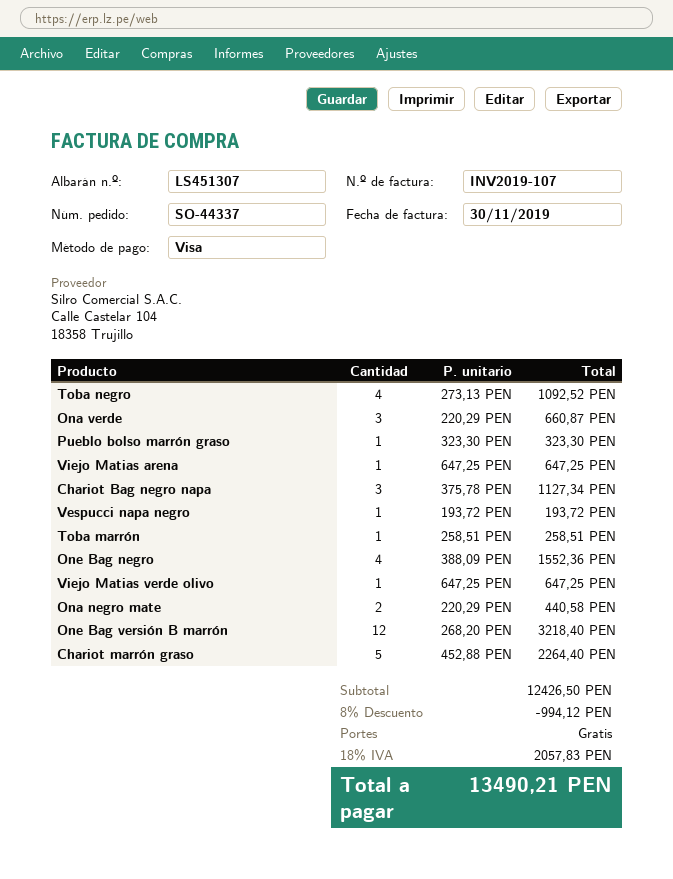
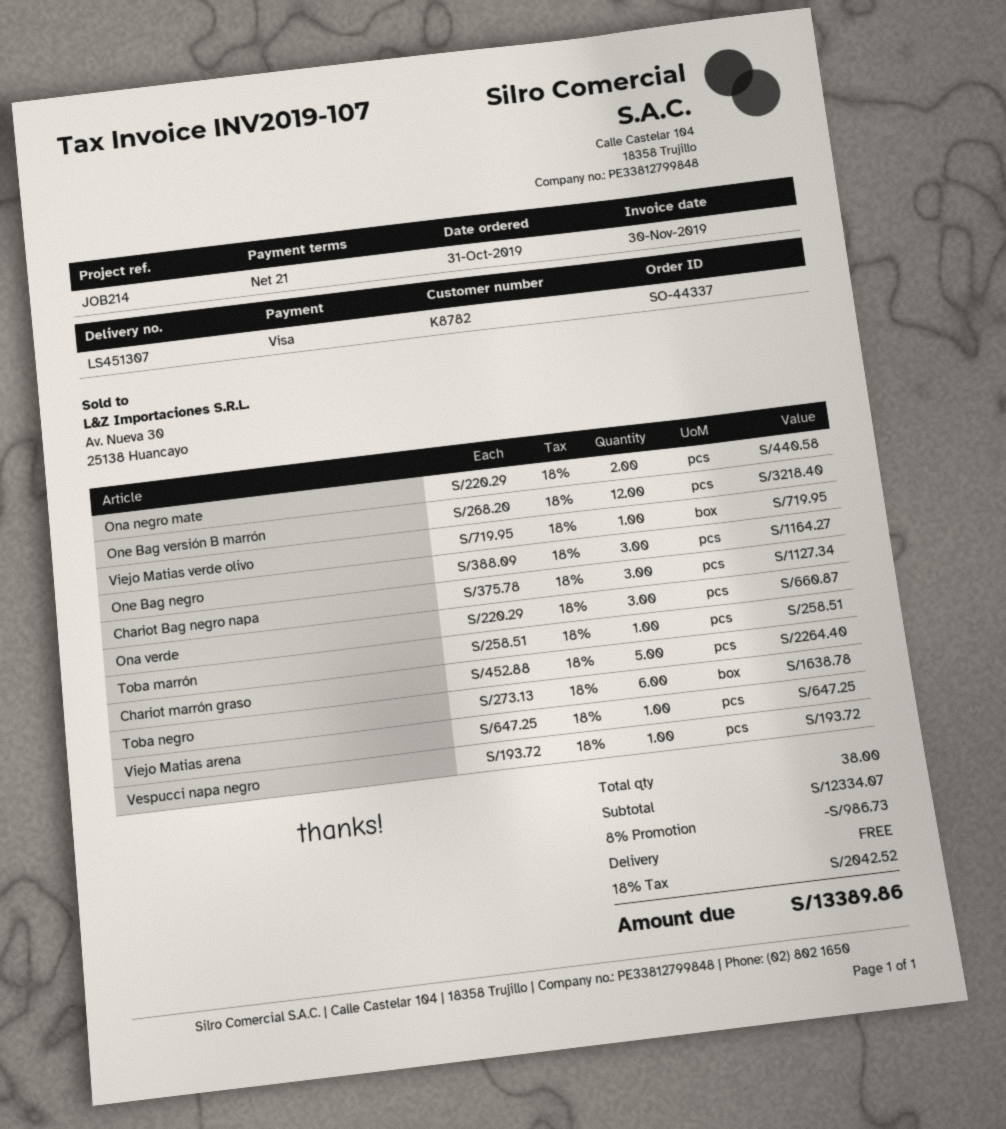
Toba negro: 4 x 273.13 = 1092.52 -> 6 x 273.13 = 1638.78
Pueblo bolso marrón graso: 1 x 323.30 = 323.30 -> none
One Bag negro: 4 x 388.09 = 1552.36 -> 3 x 388.09 = 1164.27
Viejo Matias verde olivo: 1 x 647.25 = 647.25 -> 1 x 719.95 = 719.95
subtotal: 12426.50 -> 12334.07
discount: 8% = 994.12 -> 8% = 986.73
tax: 18% = 2057.83 -> 18% = 2042.52
total: 13490.21 -> 13389.86

